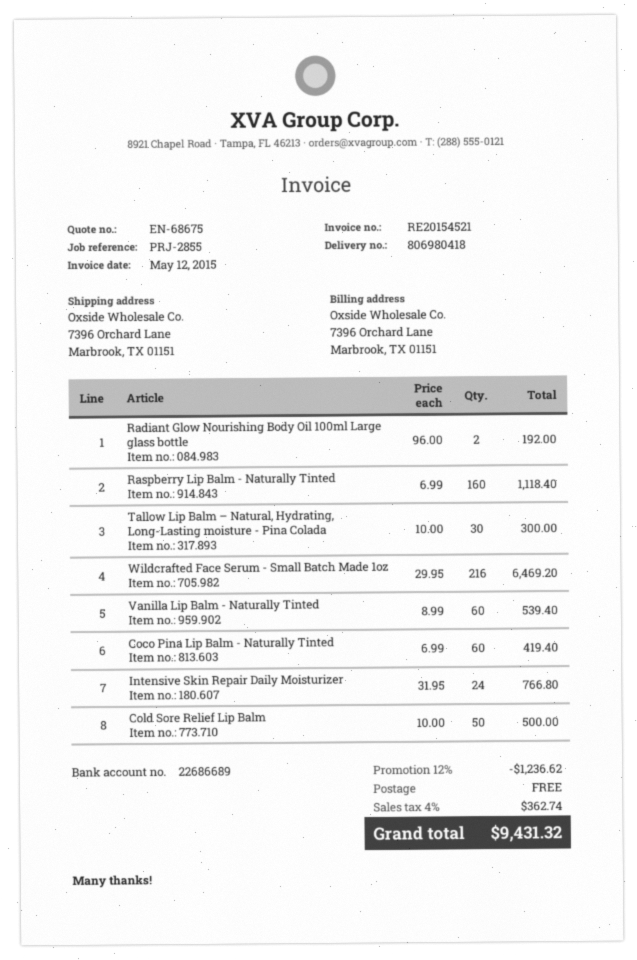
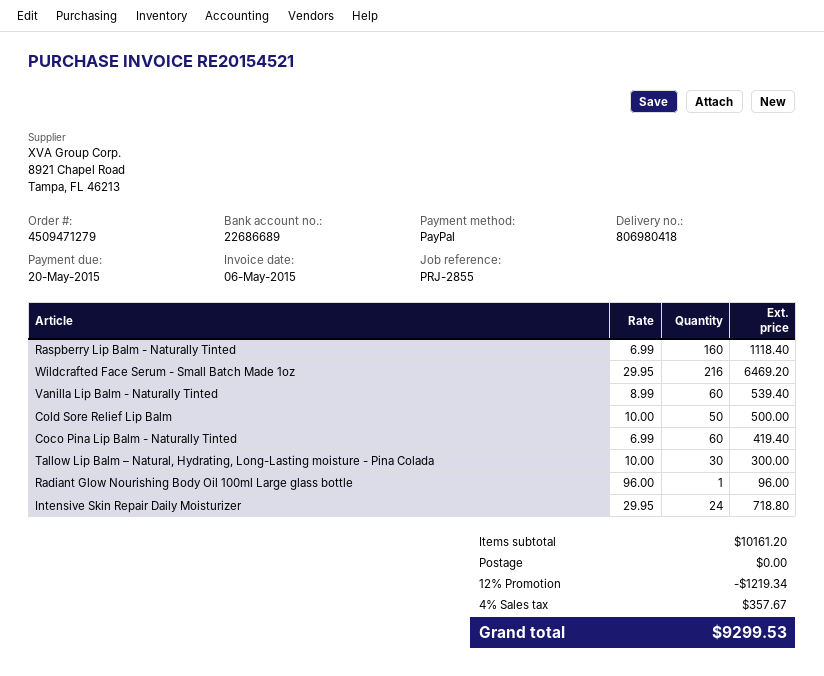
invoice date: 2015-05-12 -> 2015-05-06
Radiant Glow Nourishing Body Oil 100ml Large glass bottle: 2 x 96.00 = 192.00 -> 1 x 96.00 = 96.00
Intensive Skin Repair Daily Moisturizer: 24 x 31.95 = 766.80 -> 24 x 29.95 = 718.80
discount: 12% = 1236.62 -> 12% = 1219.34
tax: 4% = 362.74 -> 4% = 357.67
total: 9431.32 -> 9299.53

